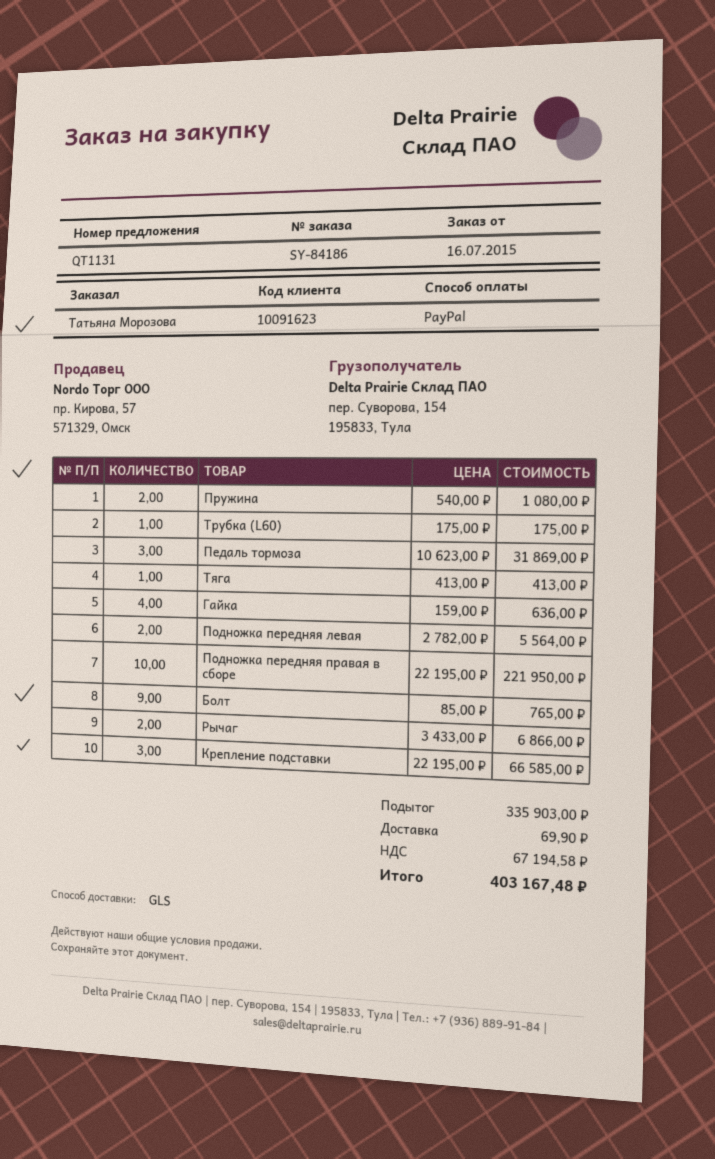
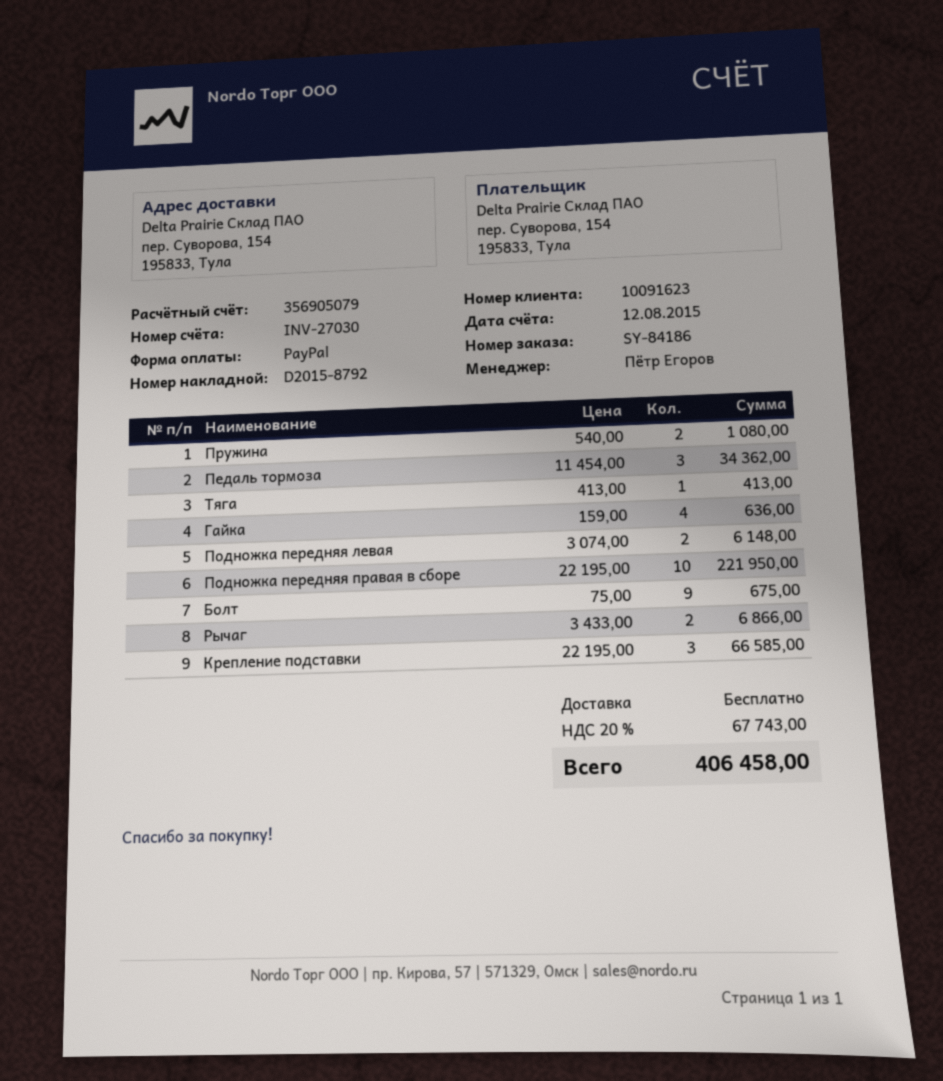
Трубка (L60): 1 x 175.00 = 175.00 -> none
Педаль тормоза: 3 x 10623.00 = 31869.00 -> 3 x 11454.00 = 34362.00
Подножка передняя левая: 2 x 2782.00 = 5564.00 -> 2 x 3074.00 = 6148.00
Болт: 9 x 85.00 = 765.00 -> 9 x 75.00 = 675.00
shipping: 69.90 -> 0.00
tax: 67194.58 -> 67743.00
total: 403167.48 -> 406458.00

